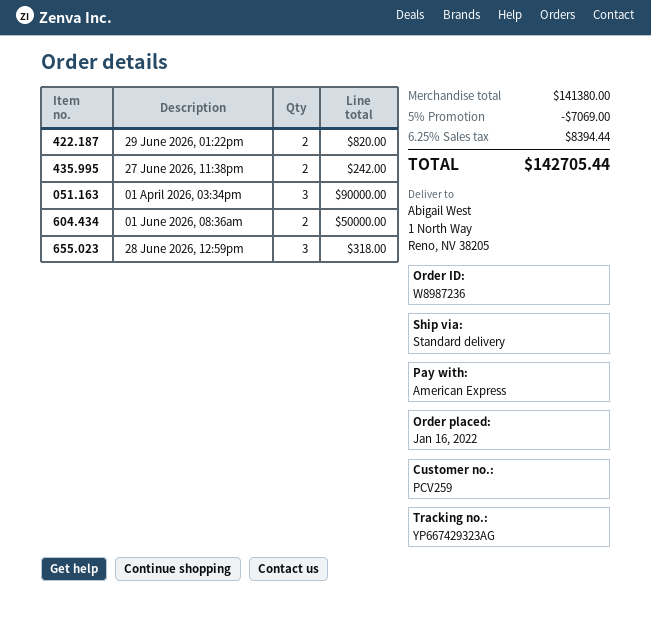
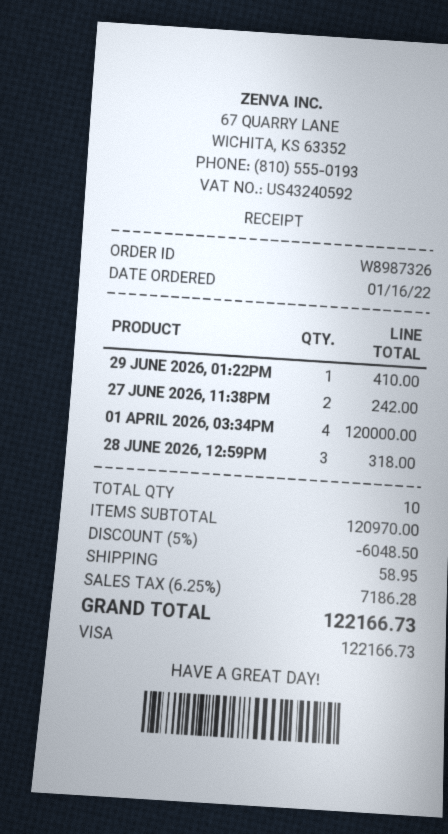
order number: W8987236 -> W8987326
payment method: American Express -> Visa
29 June 2026, 01:22pm: 2 for 820.00 -> 1 for 410.00
01 April 2026, 03:34pm: 3 for 90000.00 -> 4 for 120000.00
01 June 2026, 08:36am: 2 for 50000.00 -> none
subtotal: 141380.00 -> 120970.00
discount: 5% = 7069.00 -> 5% = 6048.50
shipping: none -> 58.95
tax: 6.25% = 8394.44 -> 6.25% = 7186.28
total: 142705.44 -> 122166.73

